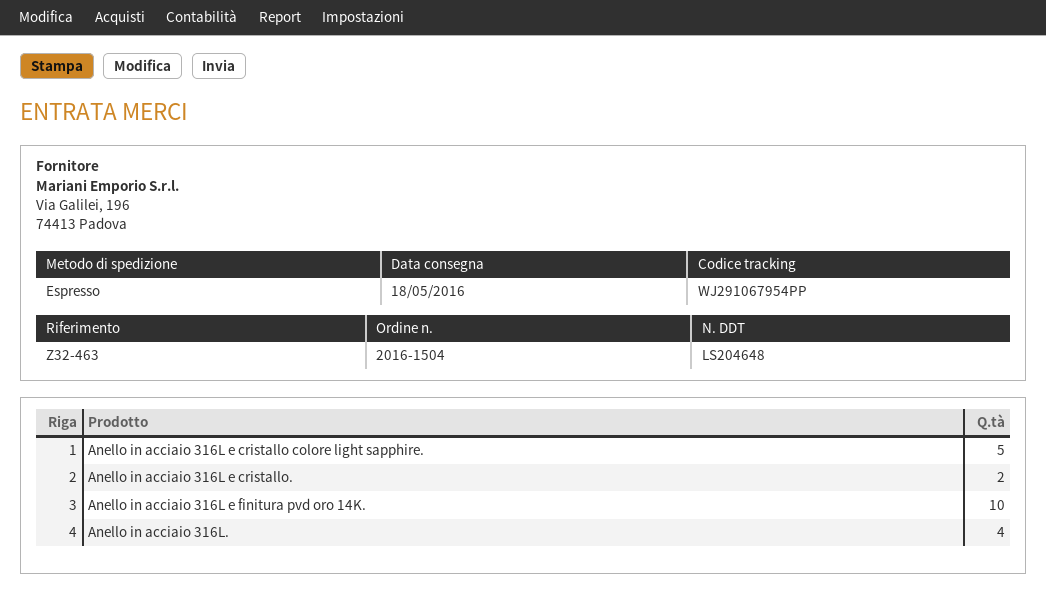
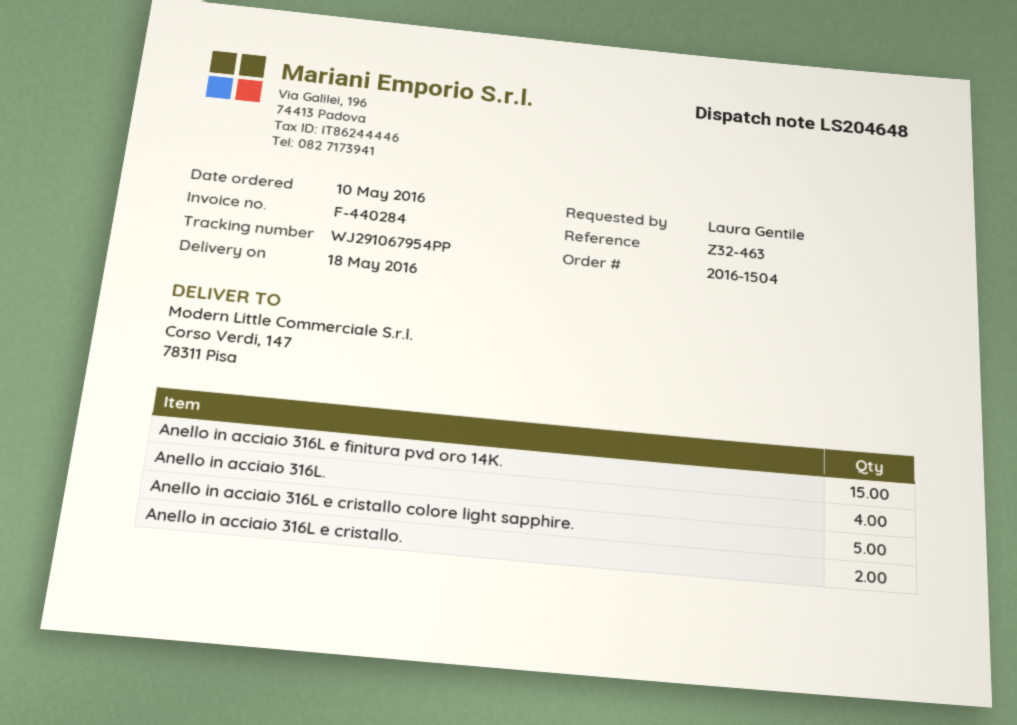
Anello in acciaio 316L e finitura pvd oro 14K.: 10 -> 15

